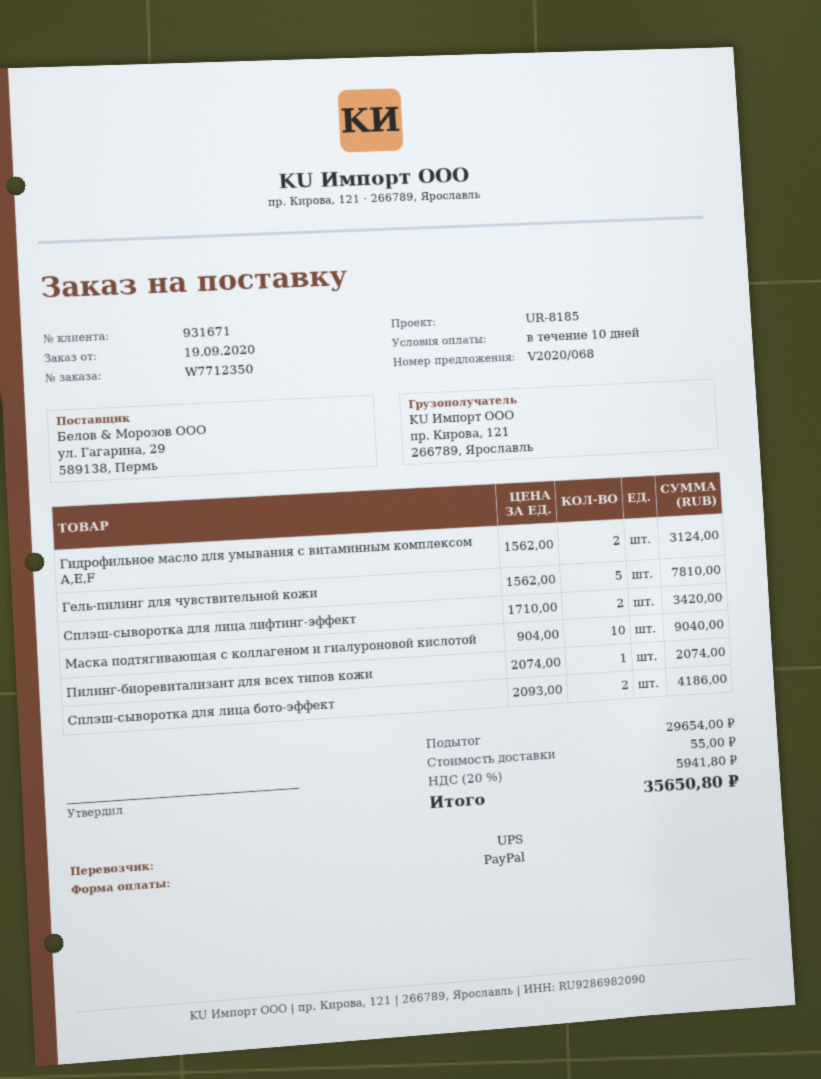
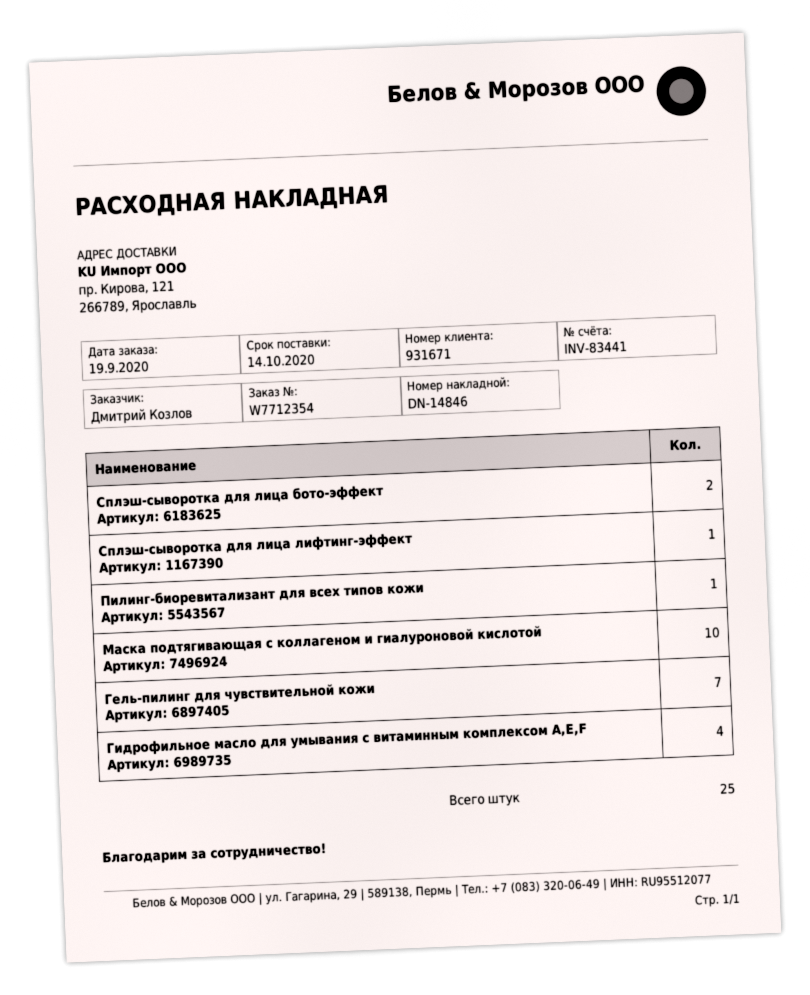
order number: W7712350 -> W7712354
Гидрофильное масло для умывания с витаминным комплексом А,Е,F: 2 -> 4
Гель-пилинг для чувствительной кожи: 5 -> 7
Сплэш-сыворотка для лица лифтинг-эффект: 2 -> 1

